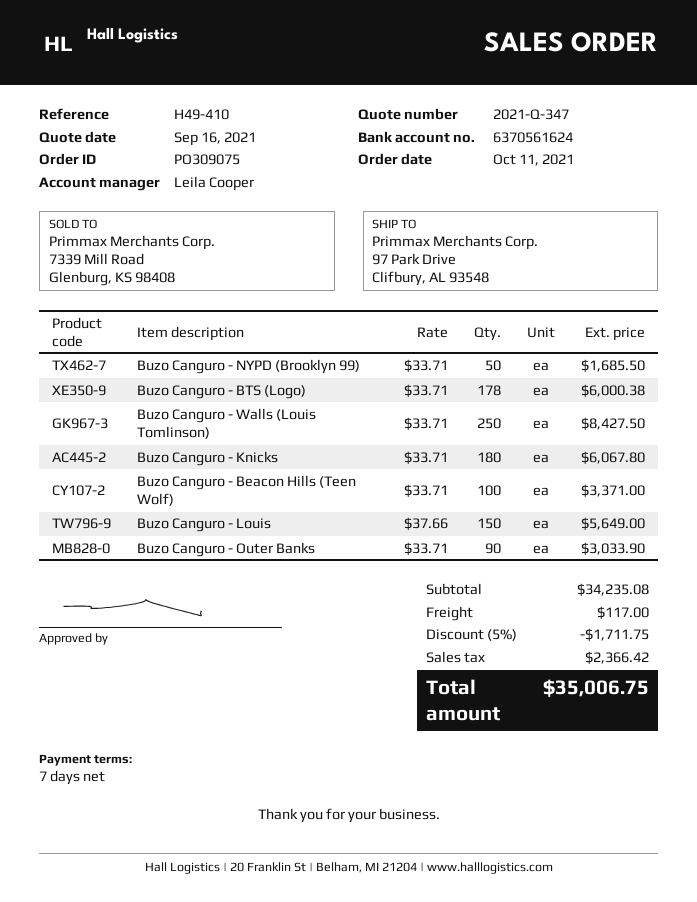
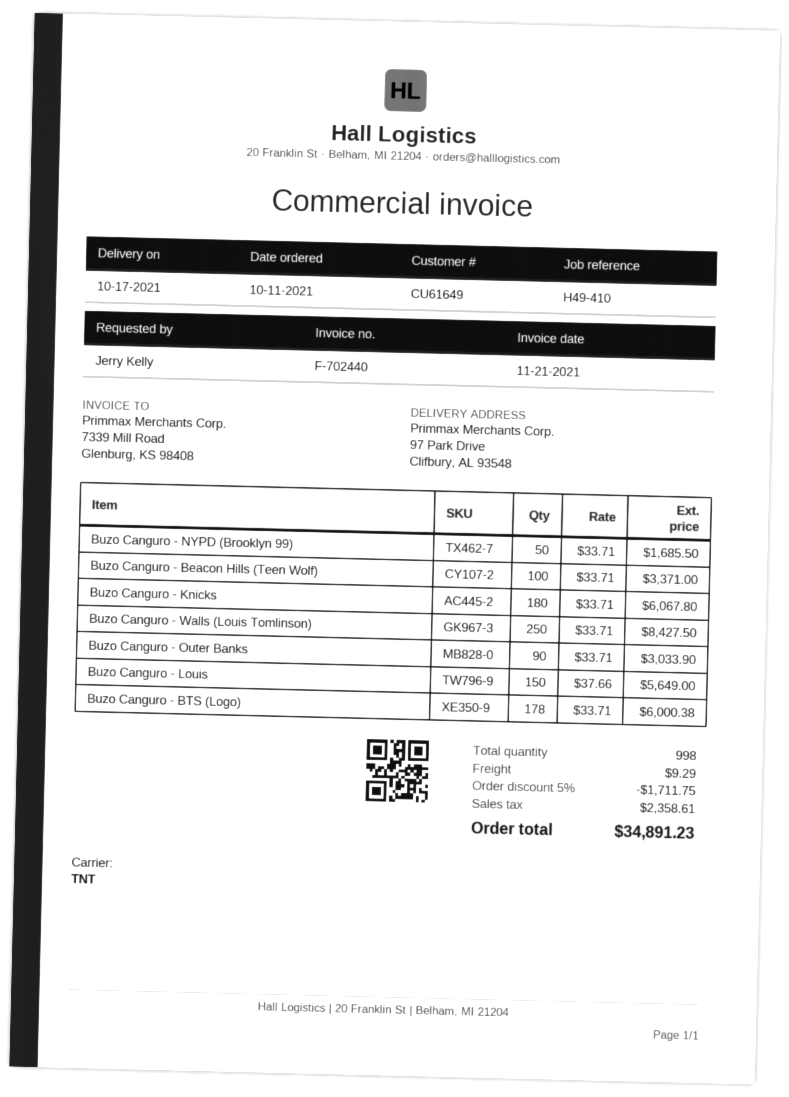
shipping: 117.00 -> 9.29
tax: 2366.42 -> 2358.61
total: 35006.75 -> 34891.23

